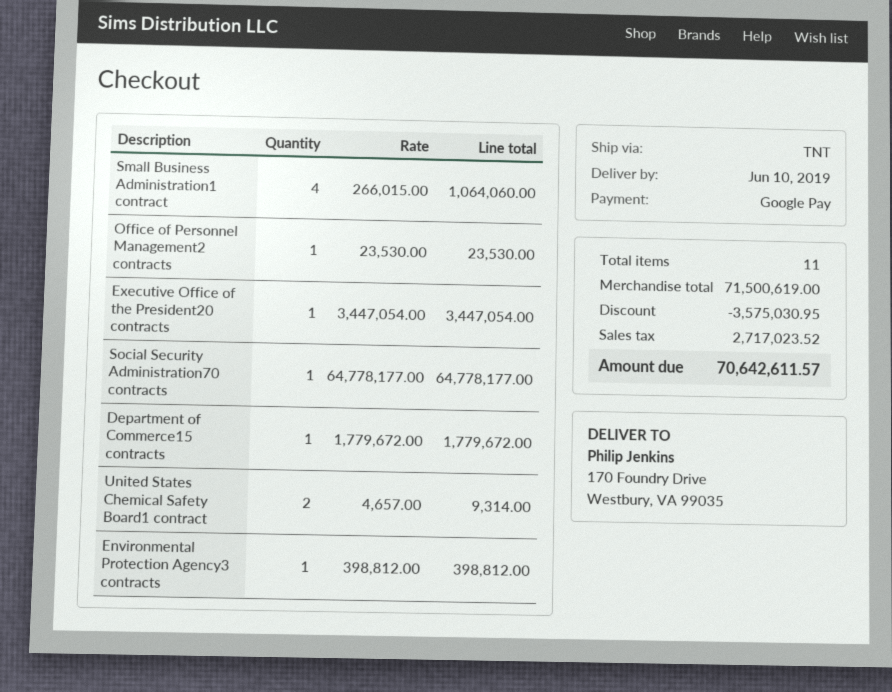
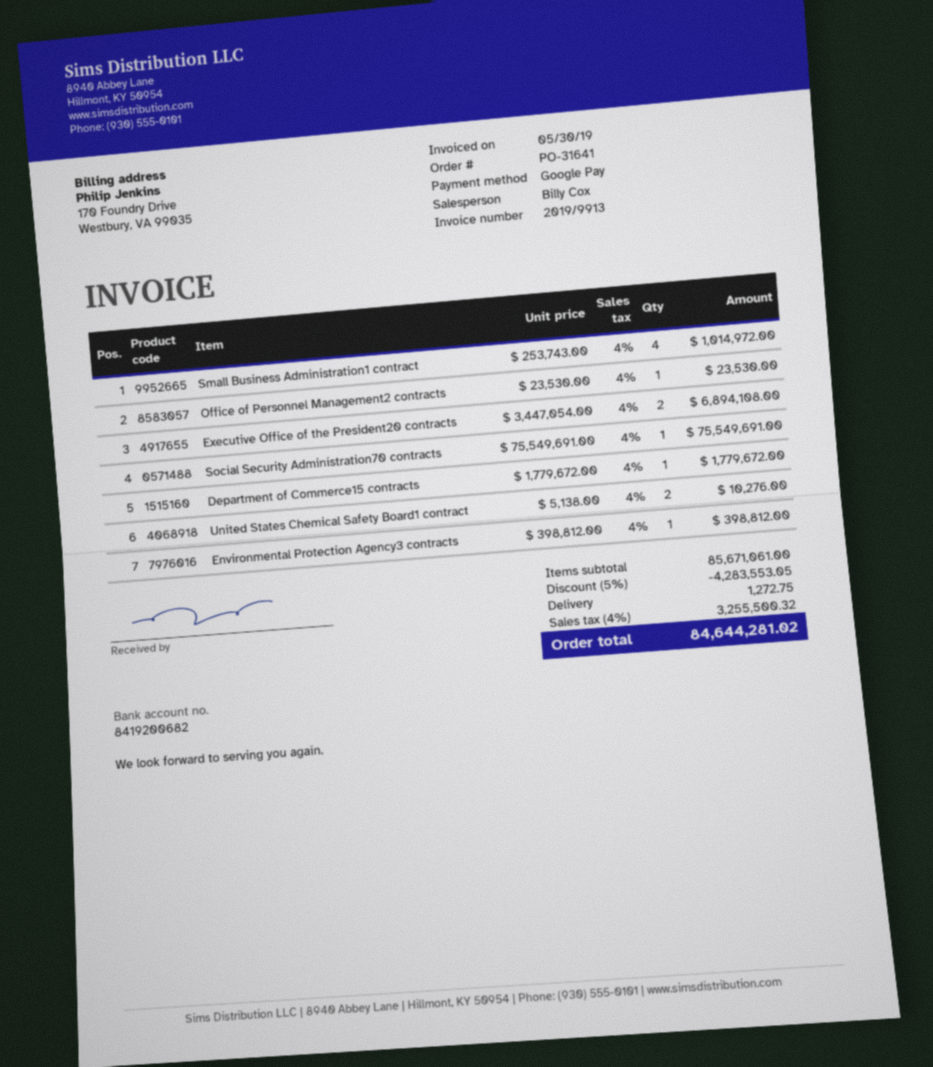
Small Business Administration1 contract: 4 x 266015.00 = 1064060.00 -> 4 x 253743.00 = 1014972.00
Executive Office of the President20 contracts: 1 x 3447054.00 = 3447054.00 -> 2 x 3447054.00 = 6894108.00
Social Security Administration70 contracts: 1 x 64778177.00 = 64778177.00 -> 1 x 75549691.00 = 75549691.00
United States Chemical Safety Board1 contract: 2 x 4657.00 = 9314.00 -> 2 x 5138.00 = 10276.00
subtotal: 71500619.00 -> 85671061.00
discount: 3575030.95 -> 4283553.05
shipping: none -> 1272.75
tax: 2717023.52 -> 3255500.32
total: 70642611.57 -> 84644281.02

